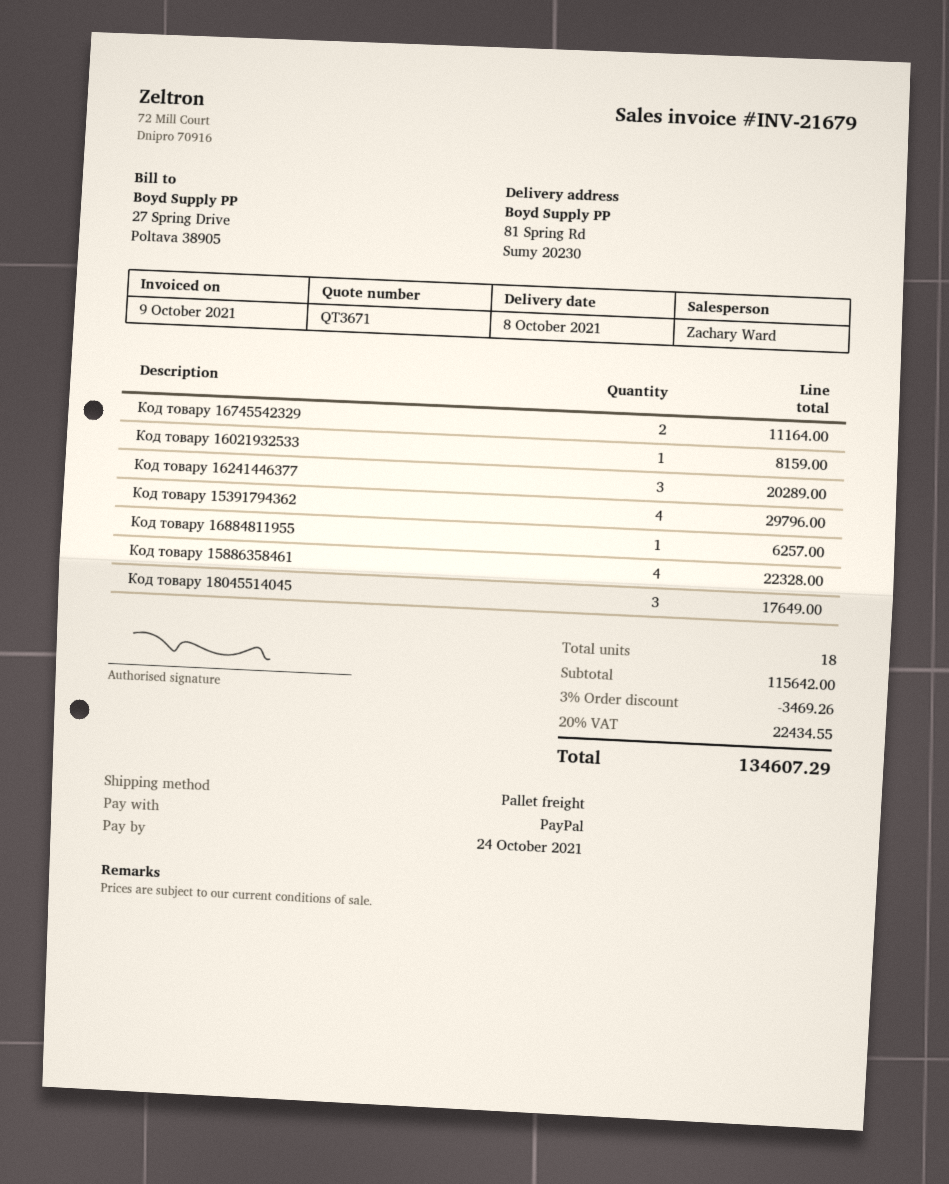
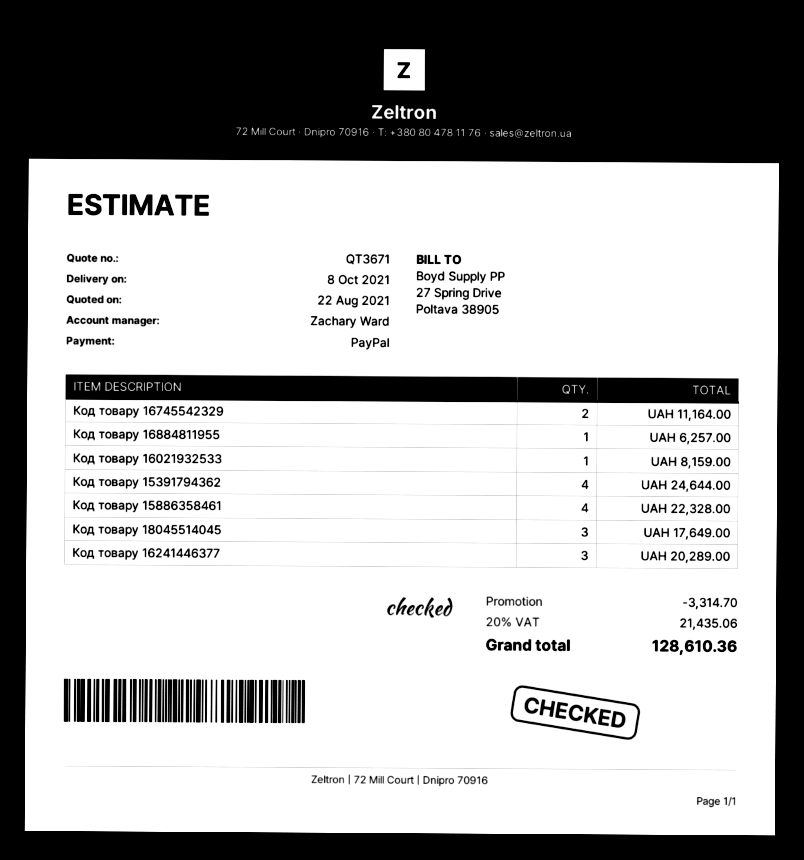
Код товару 15391794362: 4 for 29796.00 -> 4 for 24644.00
discount: 3469.26 -> 3314.70
tax: 20% = 22434.55 -> 20% = 21435.06
total: 134607.29 -> 128610.36

